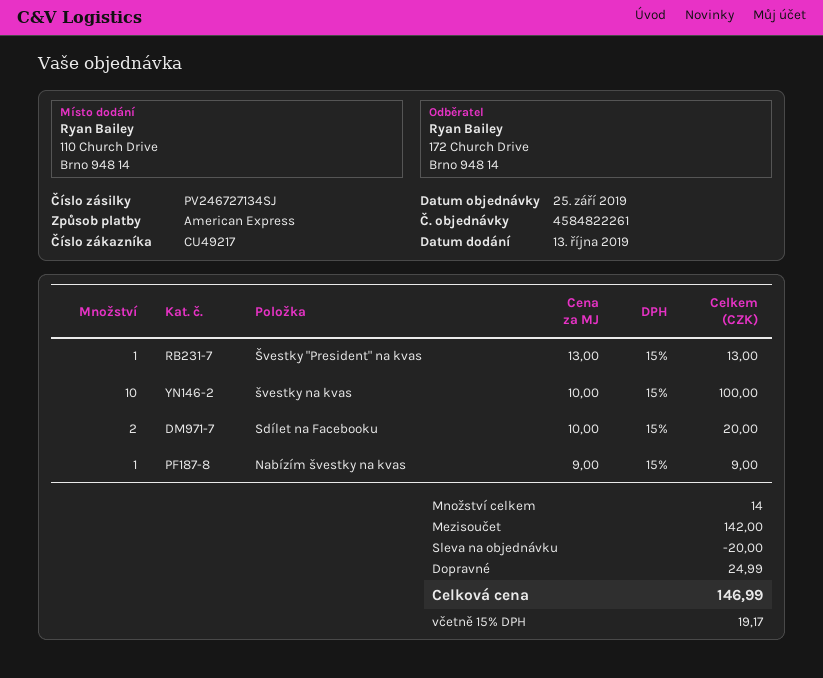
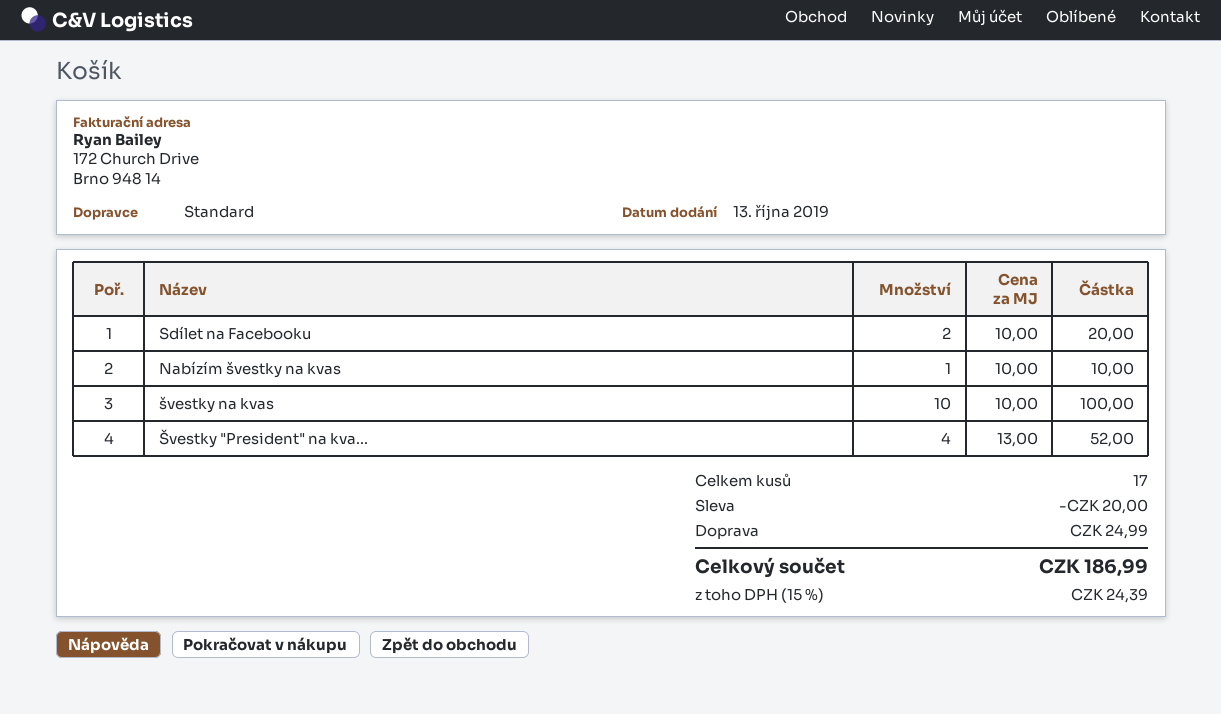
Švestky "President" na kvas: 1 x 13.00 = 13.00 -> 4 x 13.00 = 52.00
Nabízím švestky na kvas: 1 x 9.00 = 9.00 -> 1 x 10.00 = 10.00
total quantity: 14 -> 17
tax: 15% = 19.17 -> 15% = 24.39
total: 146.99 -> 186.99

